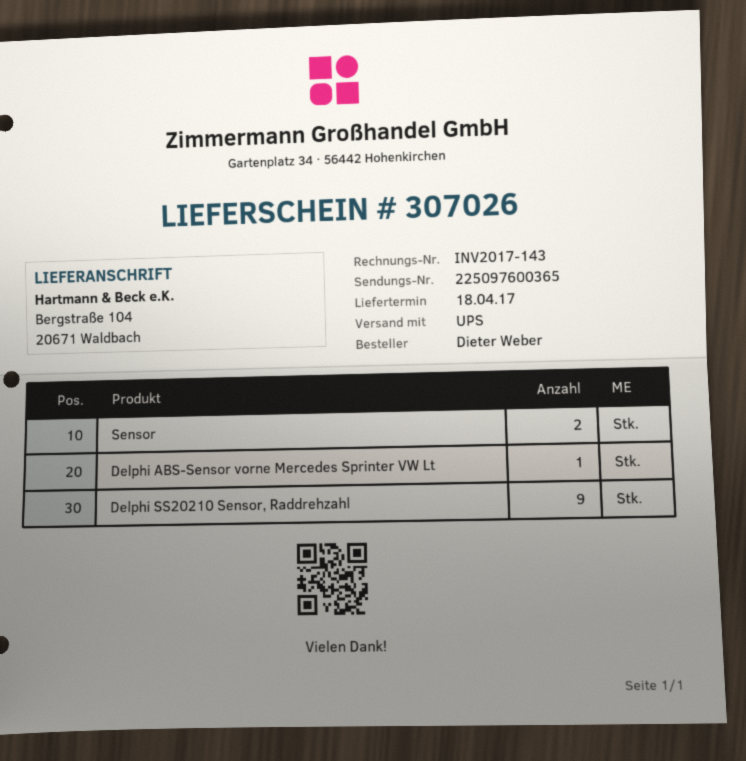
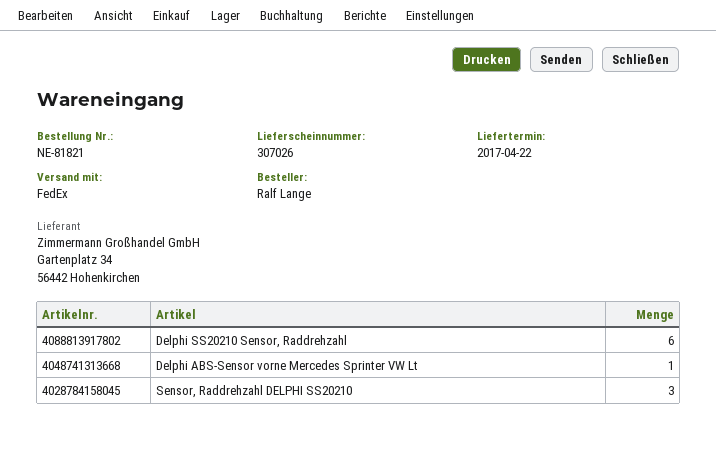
delivery date: 2017-04-18 -> 2017-04-22
ordered by: Dieter Weber -> Ralf Lange
shipping method: UPS -> FedEx
Sensor: 2 -> none
Delphi SS20210 Sensor, Raddrehzahl: 9 -> 6
Sensor, Raddrehzahl DELPHI SS20210: none -> 3

